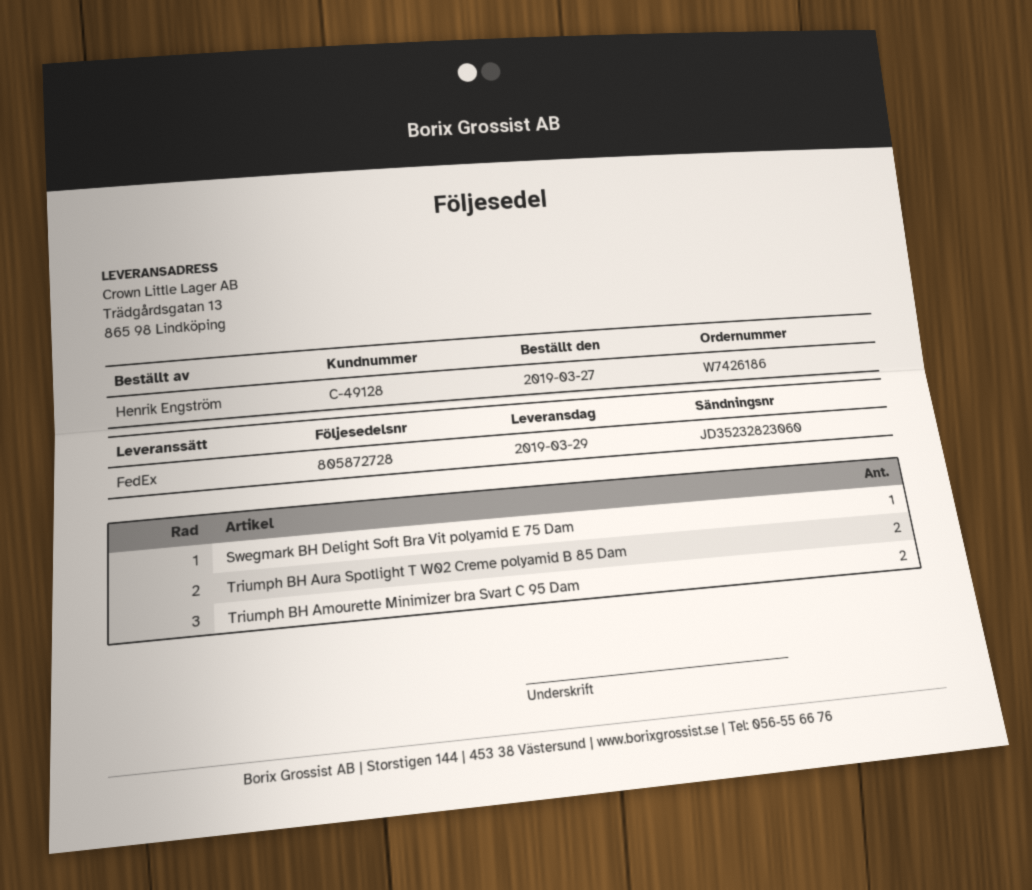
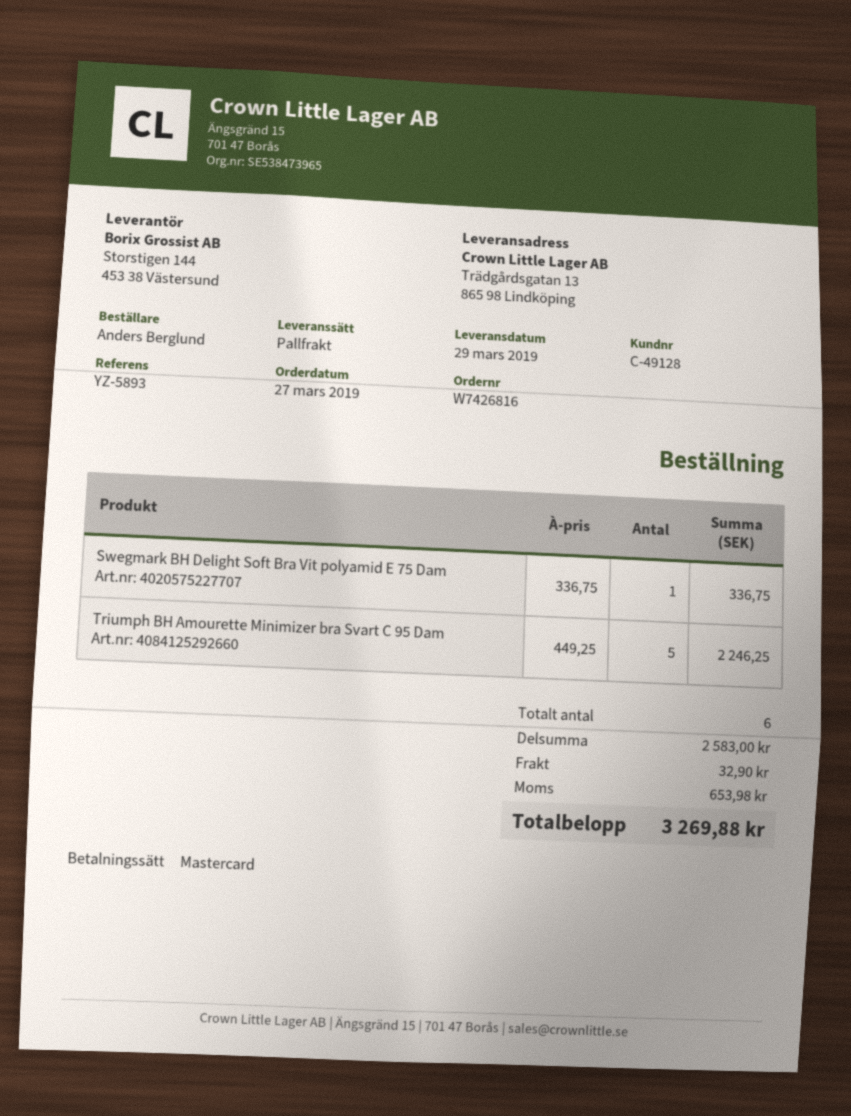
order number: W7426186 -> W7426816
ordered by: Henrik Engström -> Anders Berglund
shipping method: FedEx -> pallet freight
Triumph BH Aura Spotlight T W02 Creme polyamid B 85 Dam: 2 -> none
Triumph BH Amourette Minimizer bra Svart C 95 Dam: 2 -> 5

